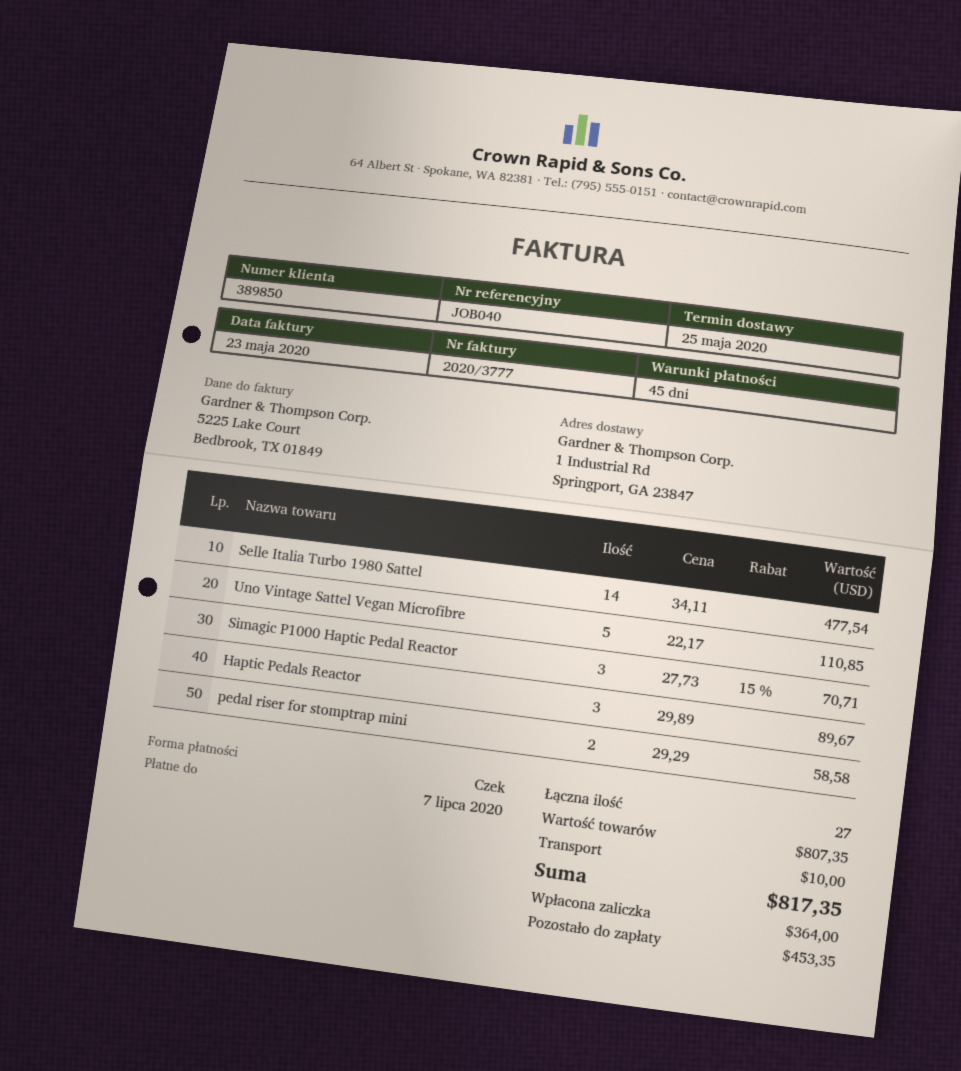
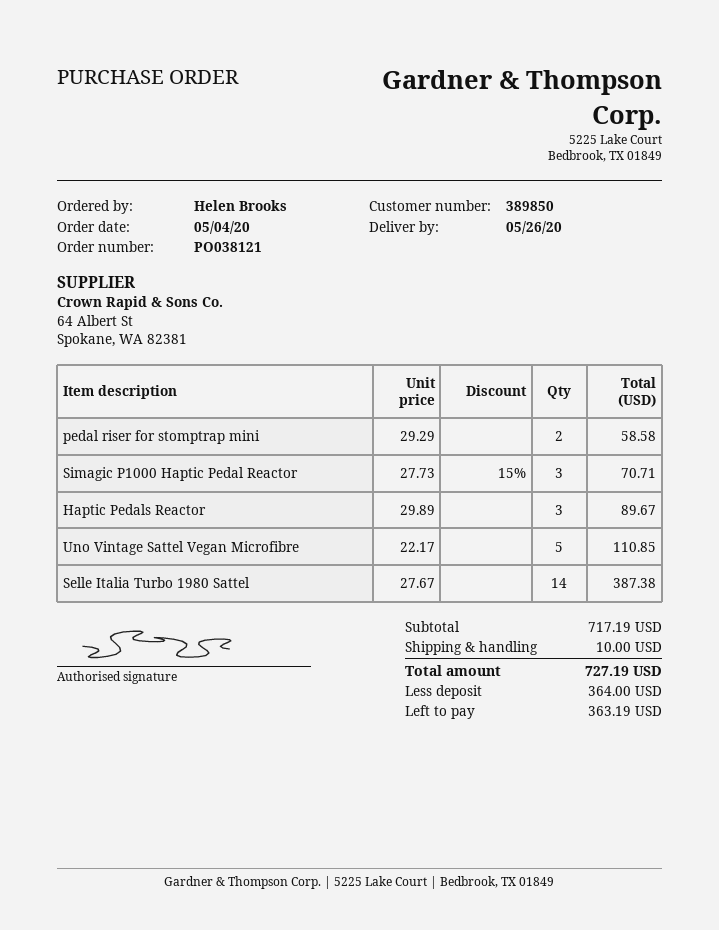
delivery date: 2020-05-25 -> 2020-05-26
Selle Italia Turbo 1980 Sattel: 14 x 34.11 = 477.54 -> 14 x 27.67 = 387.38
subtotal: 807.35 -> 717.19
total: 817.35 -> 727.19
balance: 453.35 -> 363.19

